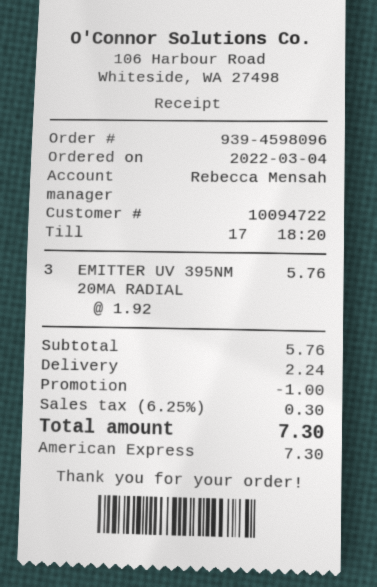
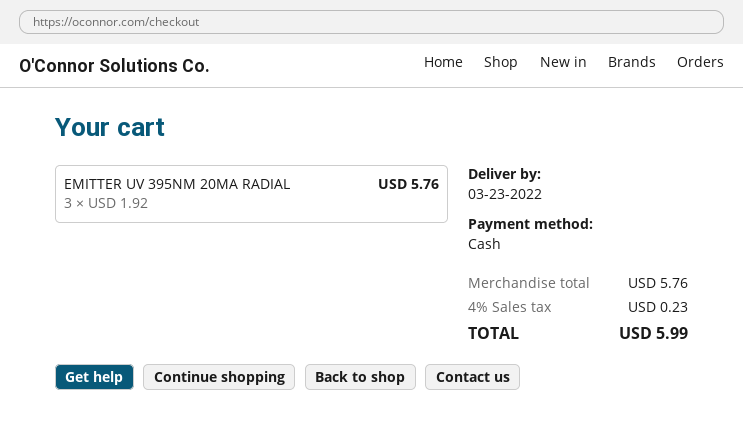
payment method: American Express -> cash
discount: 1.00 -> none
shipping: 2.24 -> none
tax: 6.25% = 0.30 -> 4% = 0.23
total: 7.30 -> 5.99

